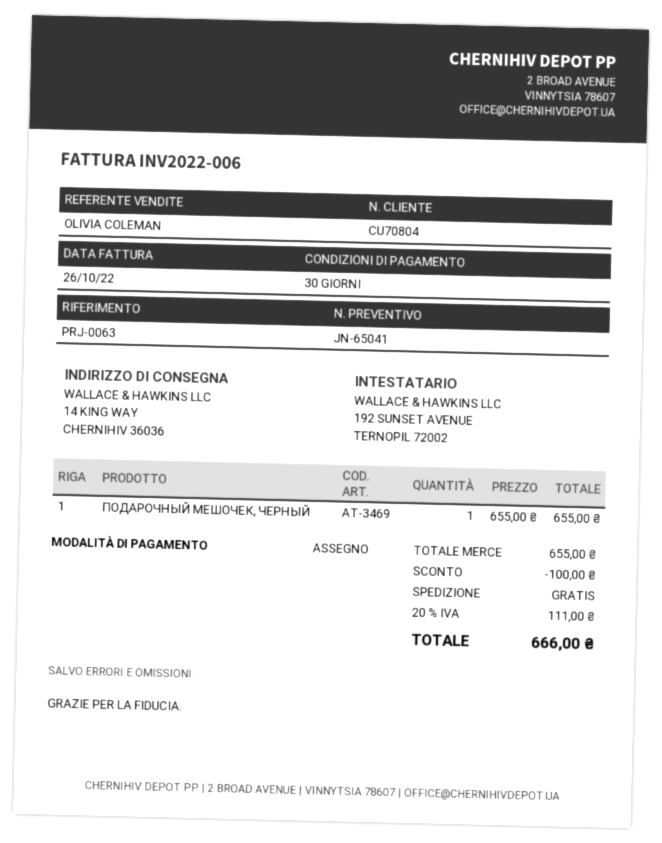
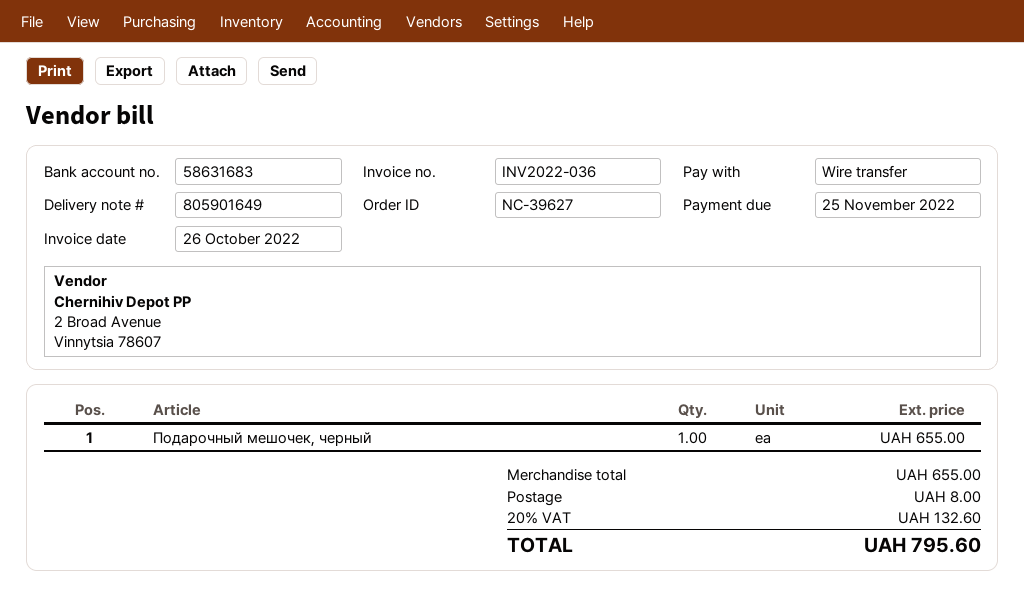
invoice number: INV2022-006 -> INV2022-036
payment method: cheque -> bank transfer
discount: 100.00 -> none
shipping: 0.00 -> 8.00
tax: 20% = 111.00 -> 20% = 132.60
total: 666.00 -> 795.60

